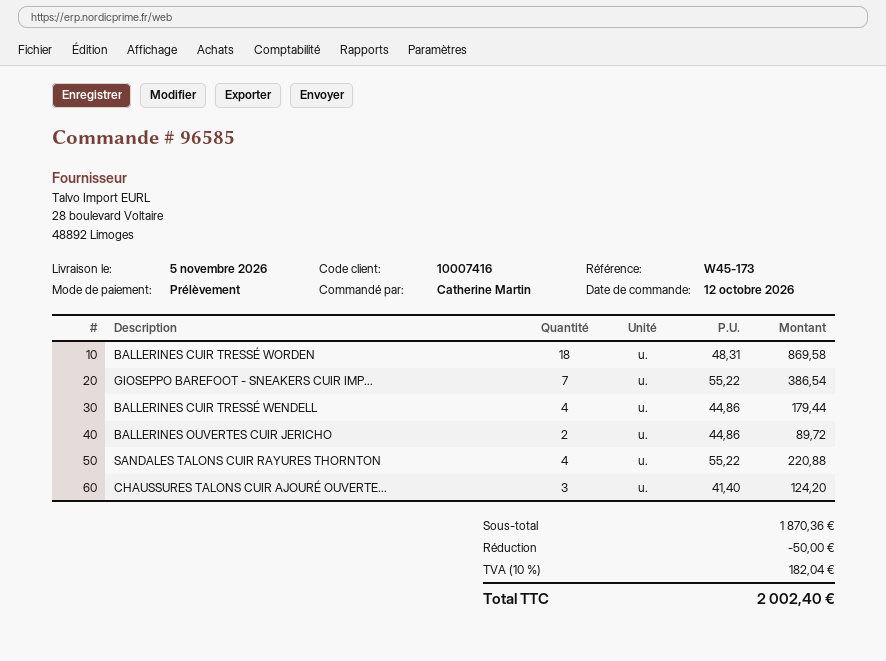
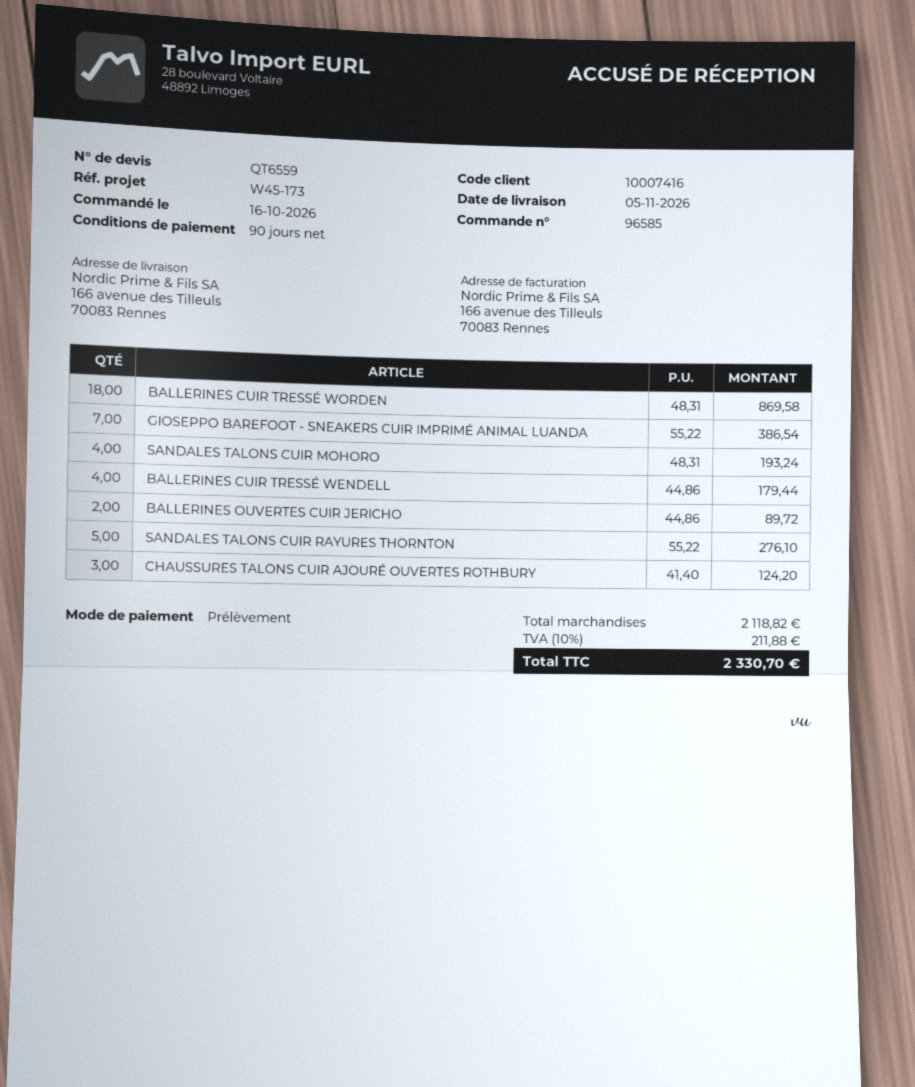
order date: 2026-10-12 -> 2026-10-16
SANDALES TALONS CUIR RAYURES THORNTON: 4 x 55.22 = 220.88 -> 5 x 55.22 = 276.10
SANDALES TALONS CUIR MOHORO: none -> 4 x 48.31 = 193.24
subtotal: 1870.36 -> 2118.82
discount: 50.00 -> none
tax: 10% = 182.04 -> 10% = 211.88
total: 2002.40 -> 2330.70

